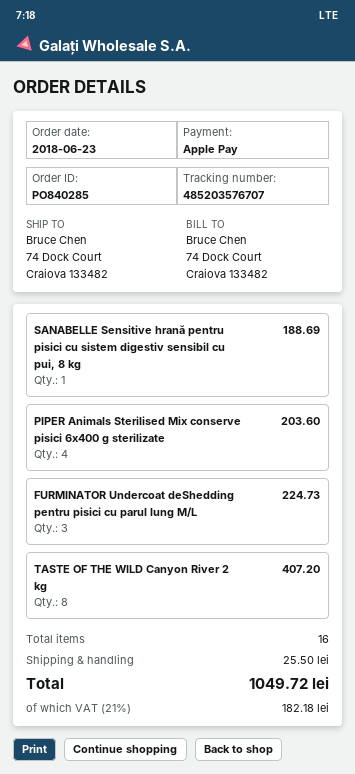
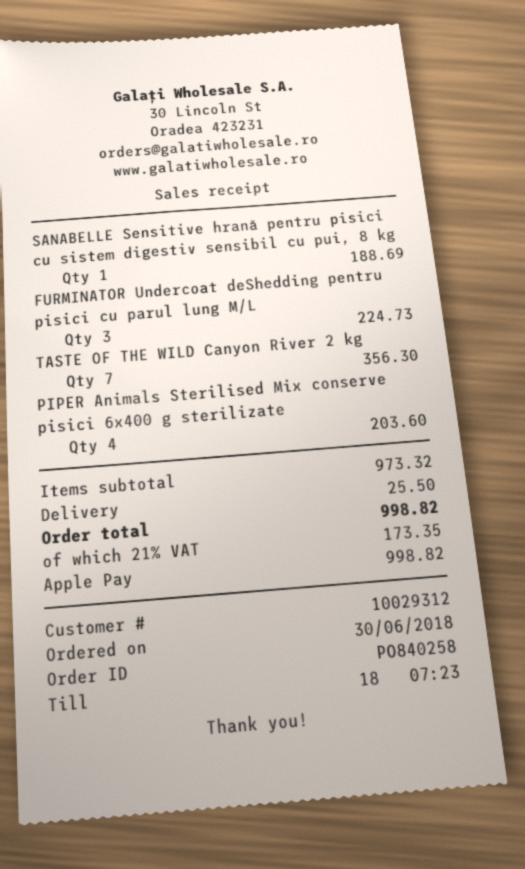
order number: PO840285 -> PO840258
order date: 2018-06-23 -> 2018-06-30
TASTE OF THE WILD Canyon River 2 kg: 8 for 407.20 -> 7 for 356.30
tax: 21% = 182.18 -> 21% = 173.35
total: 1049.72 -> 998.82

